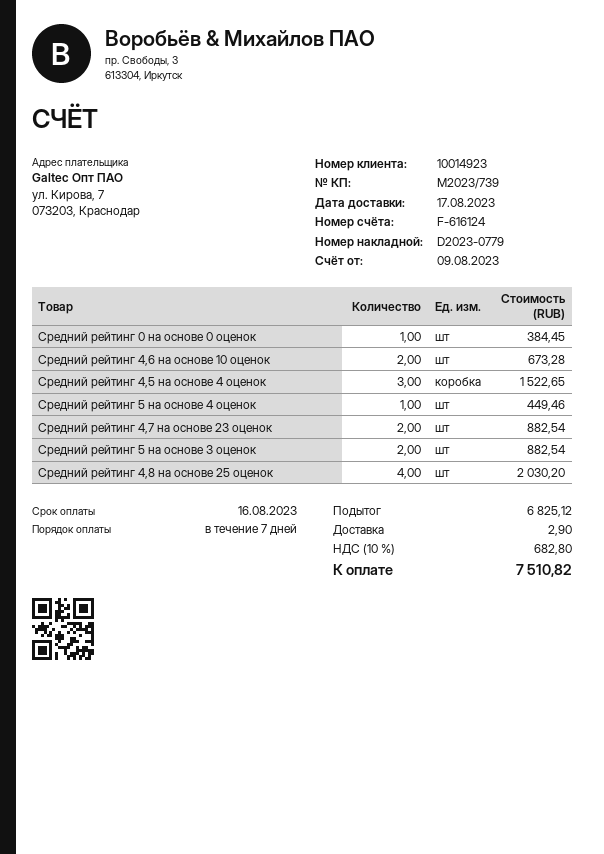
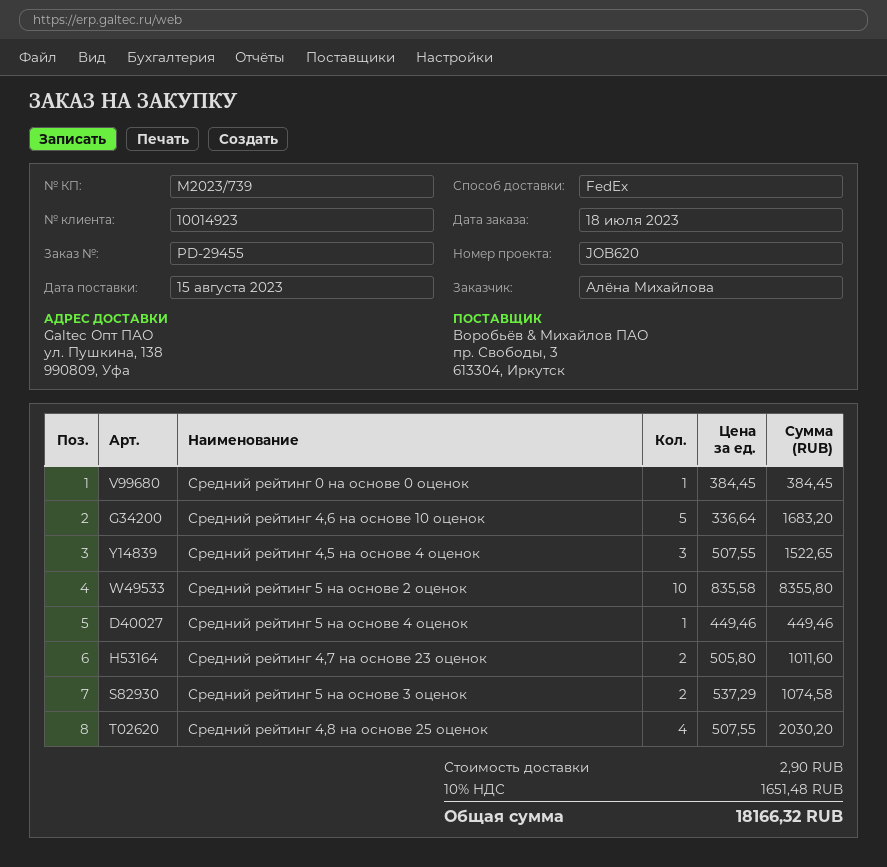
delivery date: 2023-08-17 -> 2023-08-15
Средний рейтинг 4,6 на основе 10 оценок: 2 for 673.28 -> 5 for 1683.20
Средний рейтинг 4,7 на основе 23 оценок: 2 for 882.54 -> 2 for 1011.60
Средний рейтинг 5 на основе 3 оценок: 2 for 882.54 -> 2 for 1074.58
Средний рейтинг 5 на основе 2 оценок: none -> 10 for 8355.80
tax: 10% = 682.80 -> 10% = 1651.48
total: 7510.82 -> 18166.32

